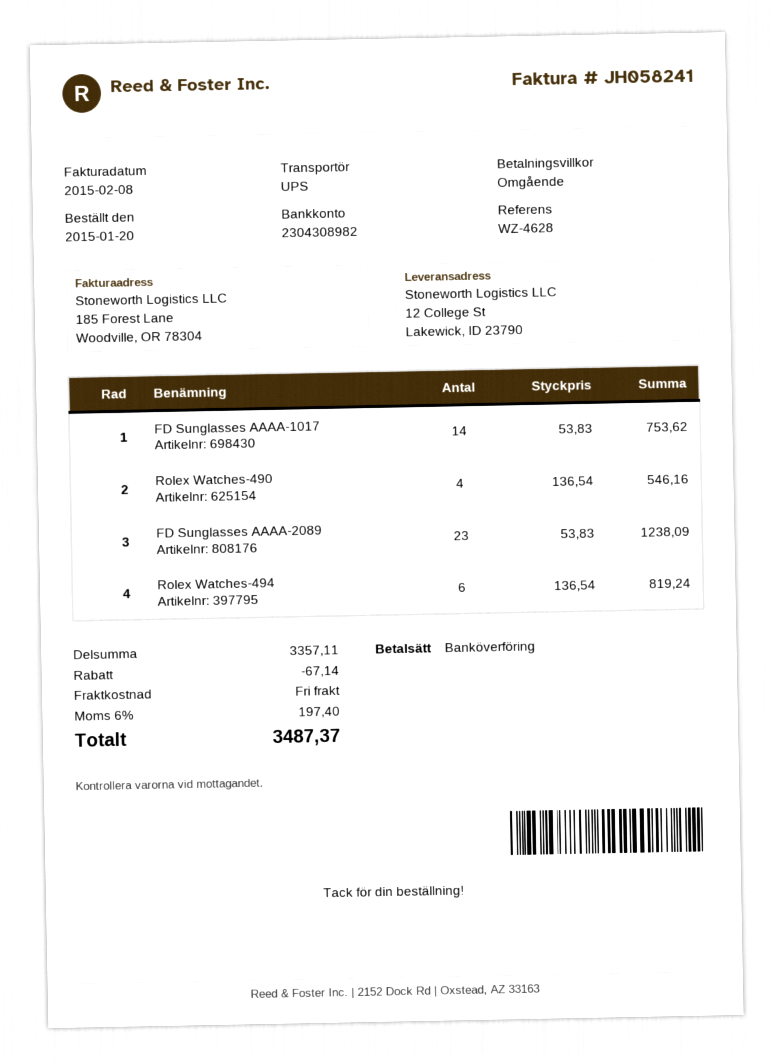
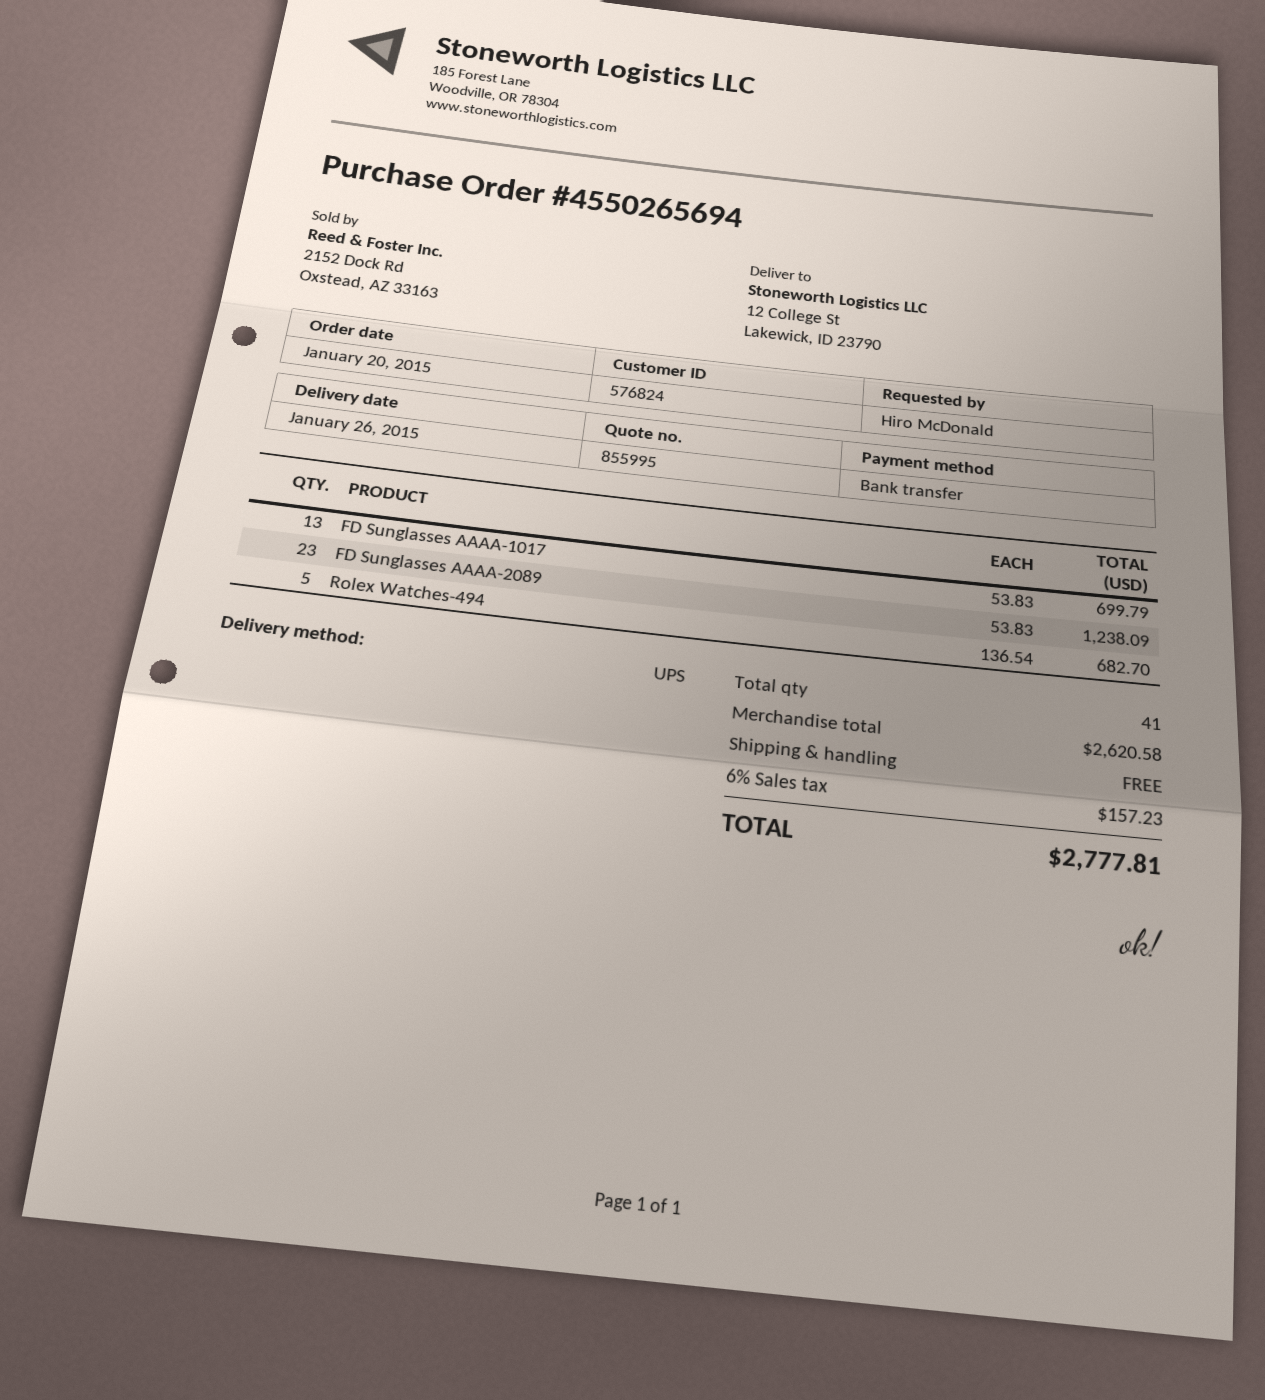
FD Sunglasses AAAA-1017: 14 x 53.83 = 753.62 -> 13 x 53.83 = 699.79
Rolex Watches-490: 4 x 136.54 = 546.16 -> none
Rolex Watches-494: 6 x 136.54 = 819.24 -> 5 x 136.54 = 682.70
subtotal: 3357.11 -> 2620.58
discount: 67.14 -> none
tax: 6% = 197.40 -> 6% = 157.23
total: 3487.37 -> 2777.81

